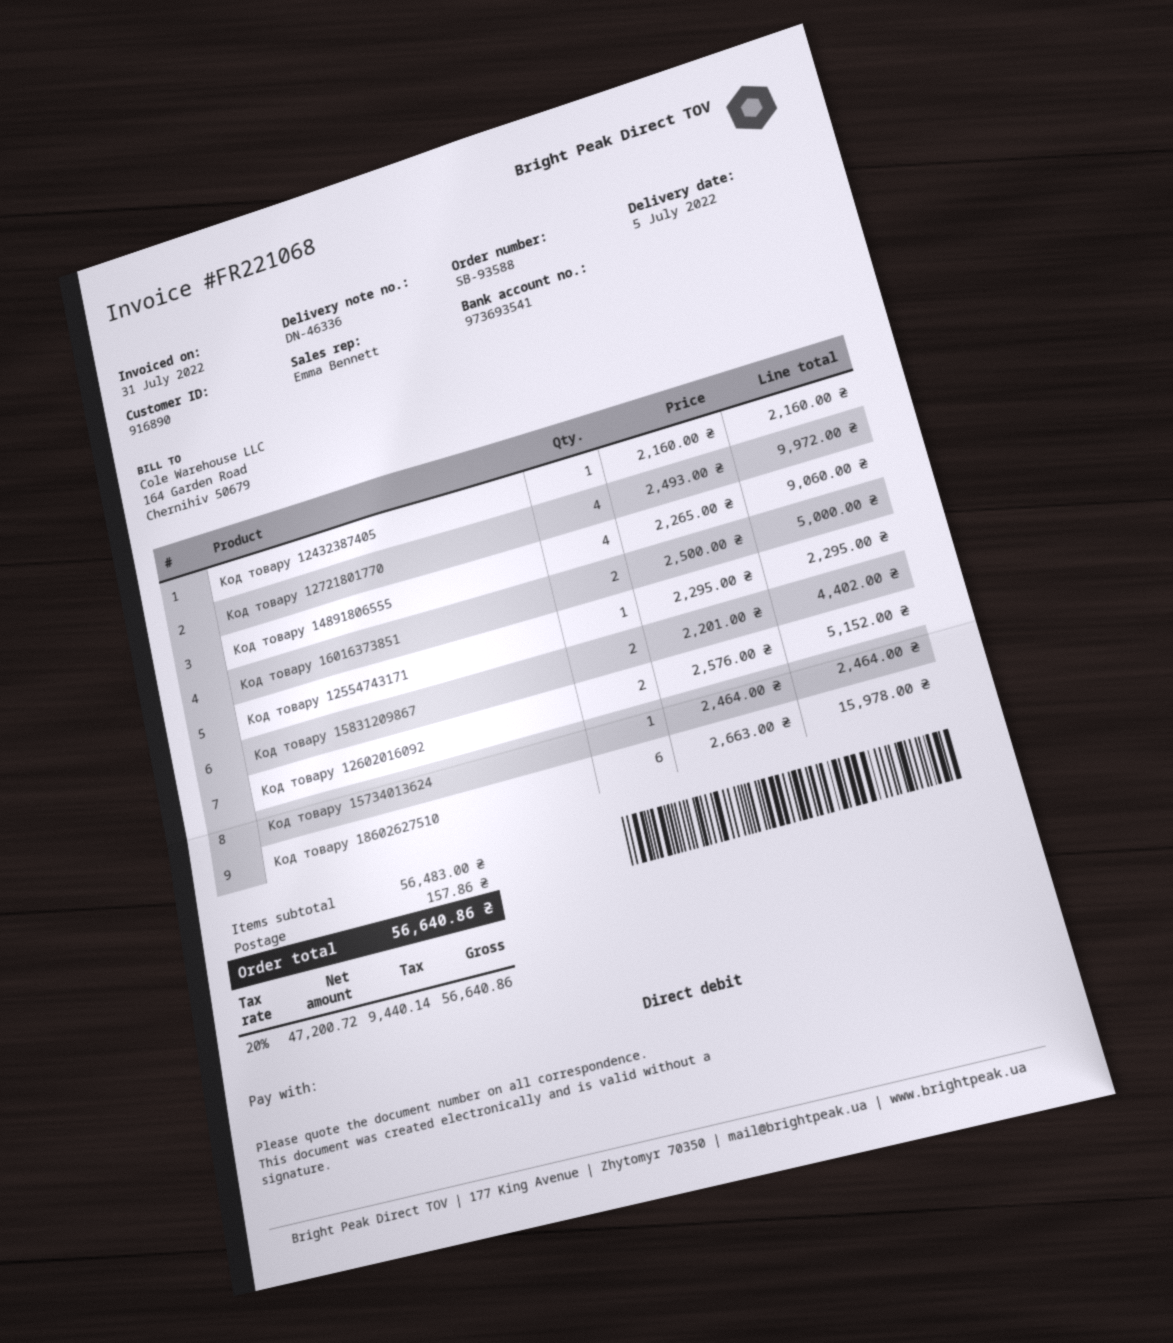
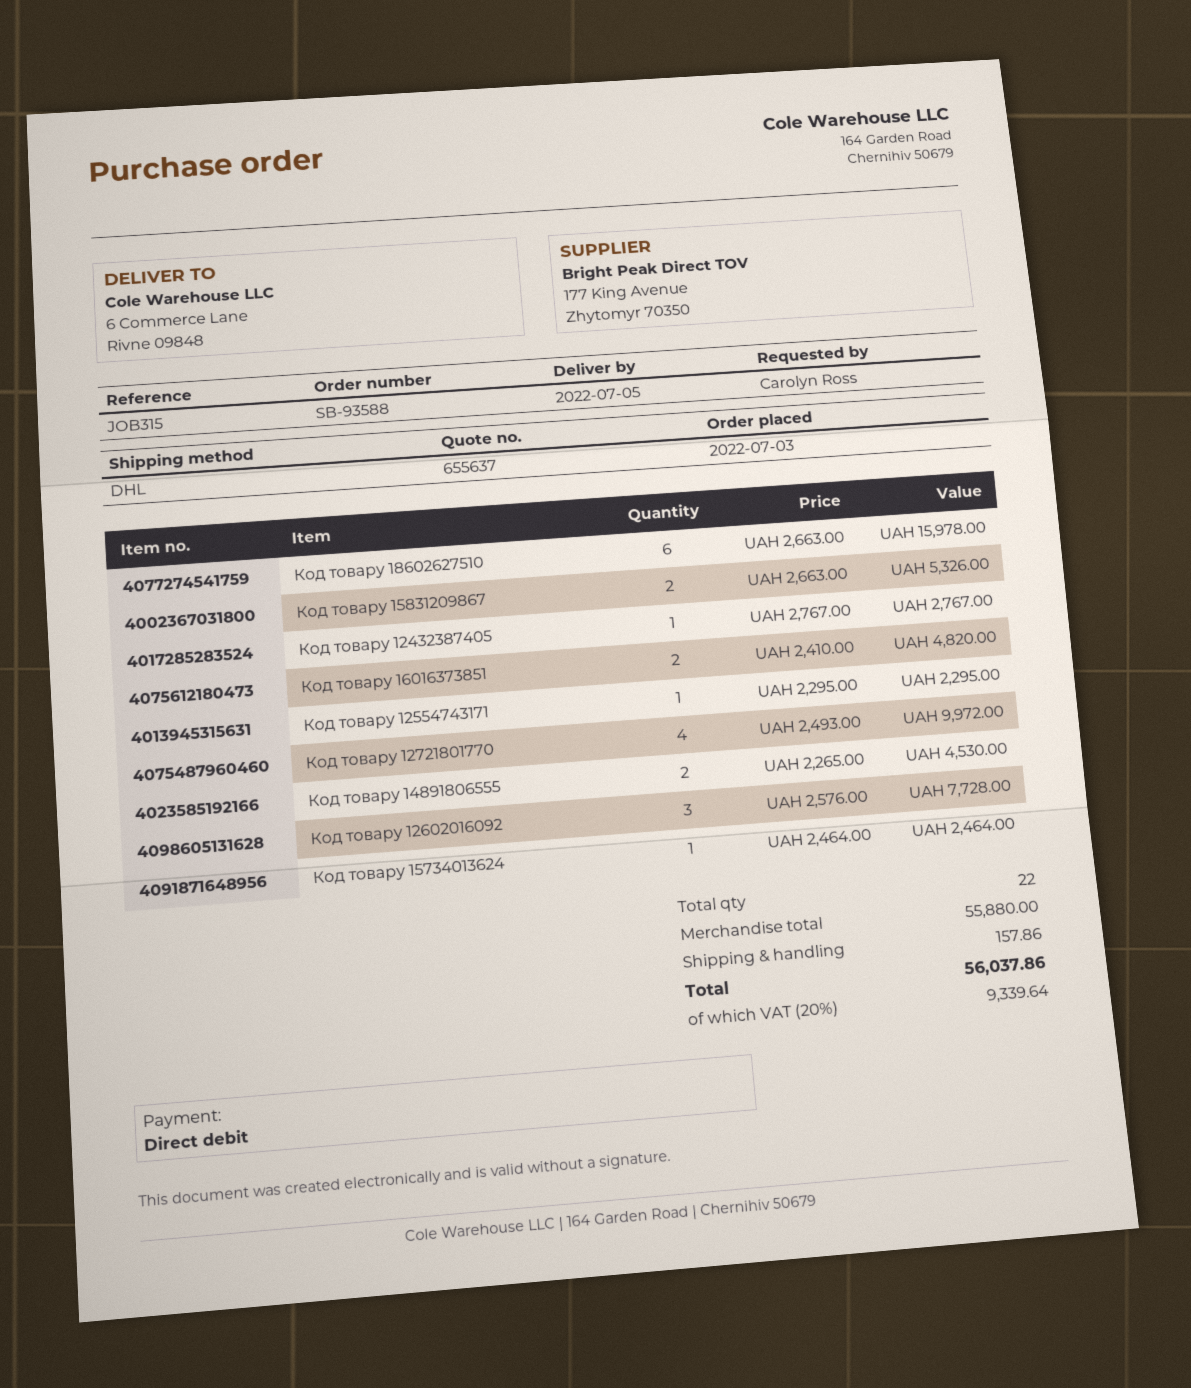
Код товару 12432387405: 1 x 2160.00 = 2160.00 -> 1 x 2767.00 = 2767.00
Код товару 14891806555: 4 x 2265.00 = 9060.00 -> 2 x 2265.00 = 4530.00
Код товару 16016373851: 2 x 2500.00 = 5000.00 -> 2 x 2410.00 = 4820.00
Код товару 15831209867: 2 x 2201.00 = 4402.00 -> 2 x 2663.00 = 5326.00
Код товару 12602016092: 2 x 2576.00 = 5152.00 -> 3 x 2576.00 = 7728.00
subtotal: 56483.00 -> 55880.00
tax: 20% = 9440.14 -> 20% = 9339.64
total: 56640.86 -> 56037.86

